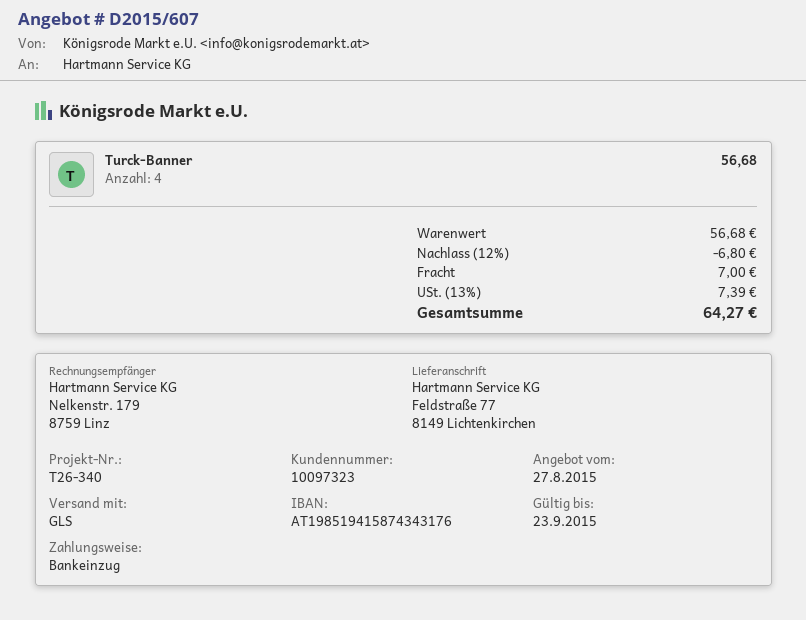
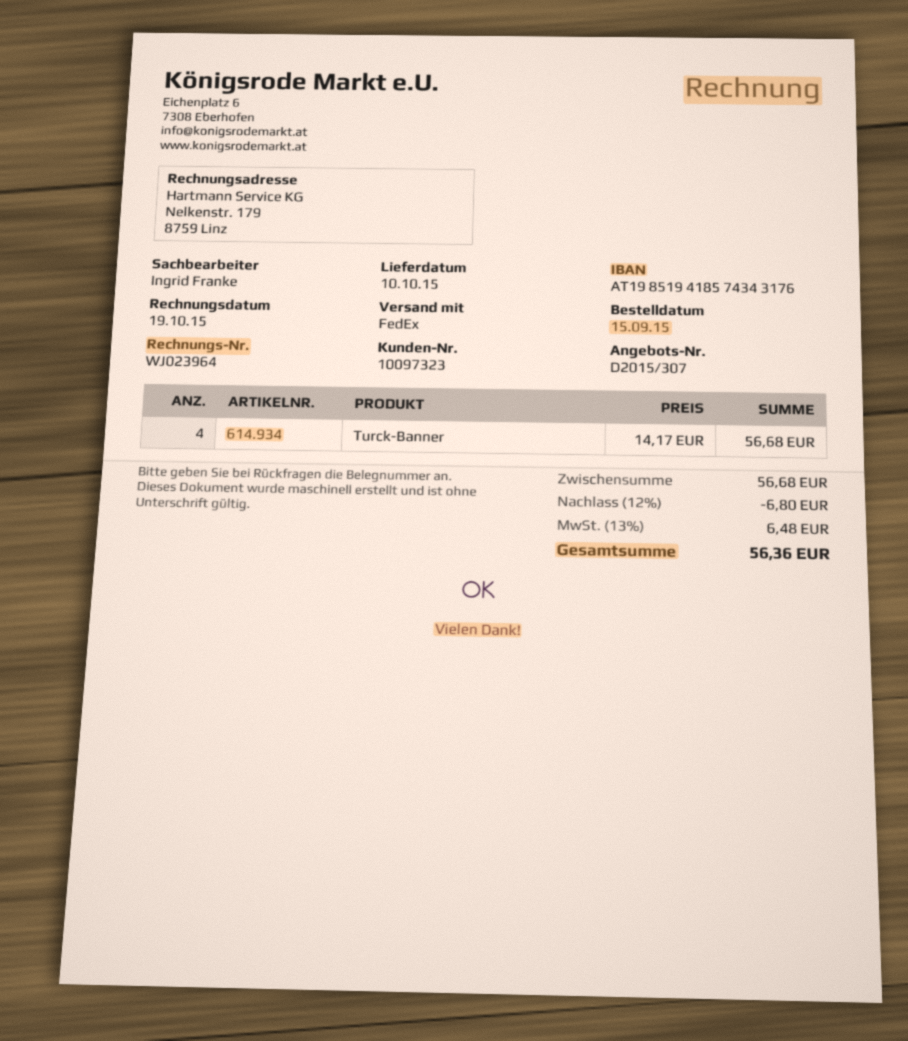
quote number: D2015/607 -> D2015/307
bank account: AT198519415874343176 -> AT198519418574343176
shipping method: GLS -> FedEx
shipping: 7.00 -> none
tax: 13% = 7.39 -> 13% = 6.48
total: 64.27 -> 56.36

